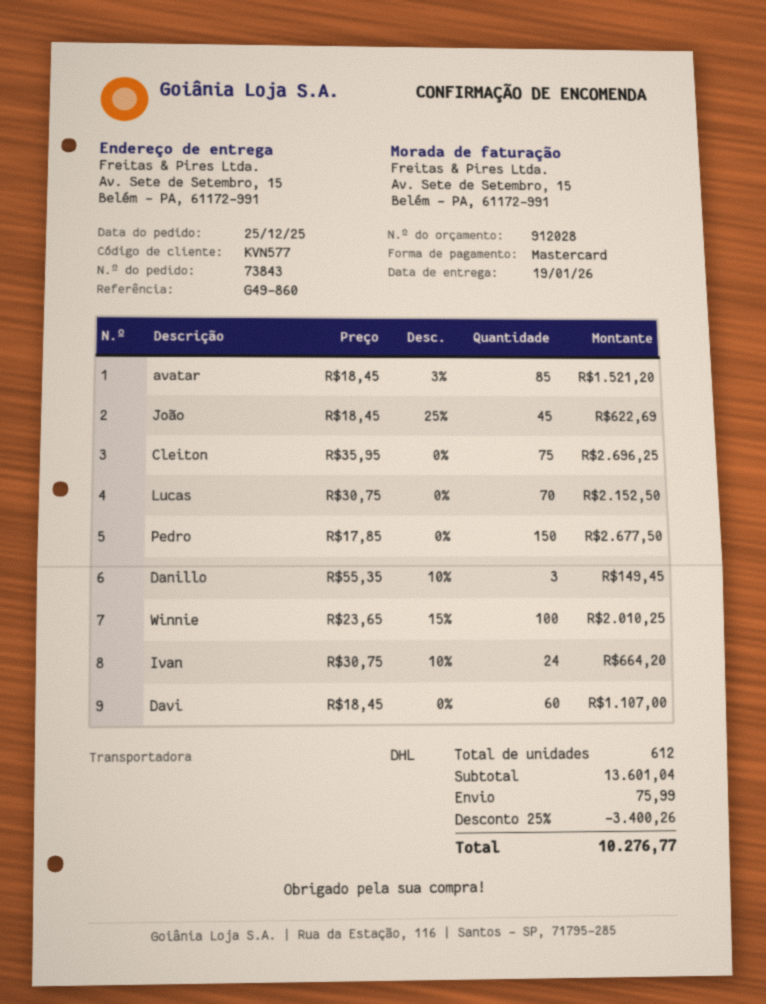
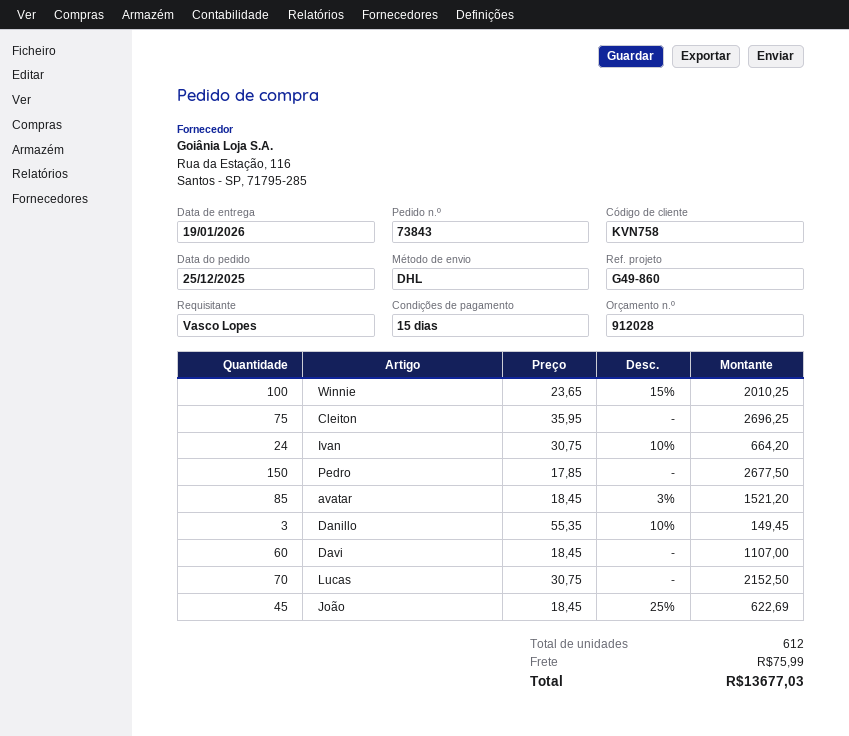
customer number: KVN577 -> KVN758
discount: 25% = 3400.26 -> none
total: 10276.77 -> 13677.03

